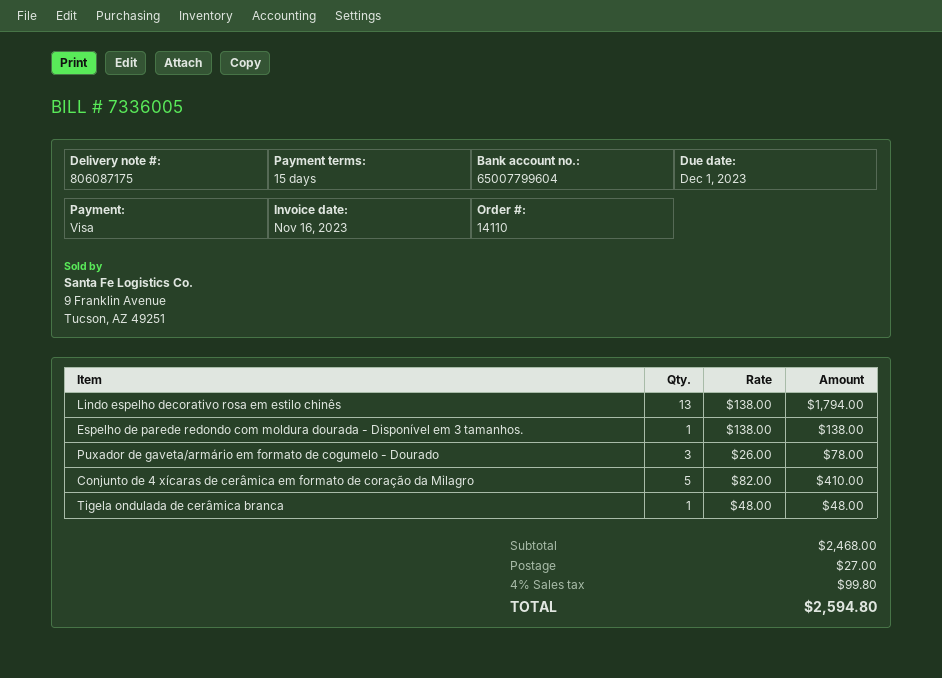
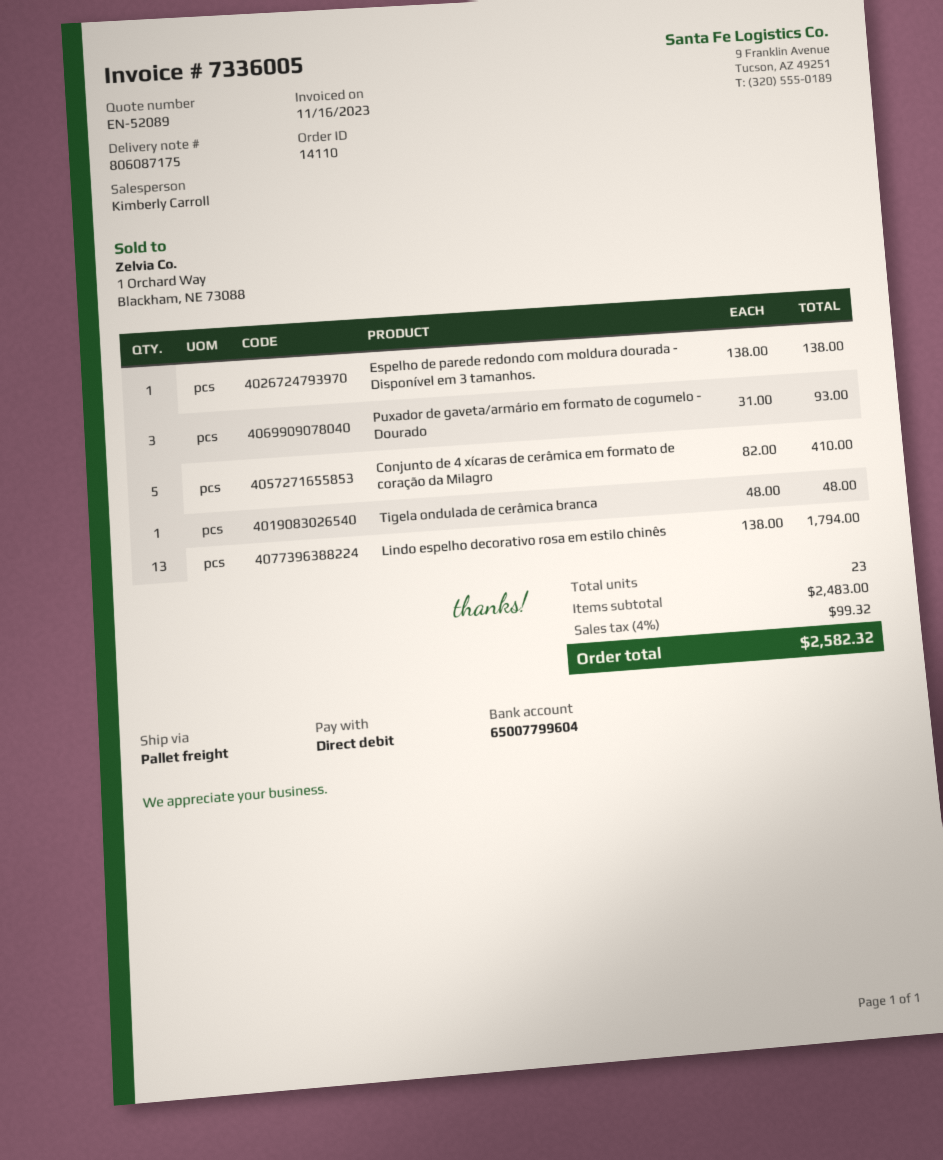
payment method: Visa -> direct debit
Puxador de gaveta/armário em formato de cogumelo - Dourado: 3 x 26.00 = 78.00 -> 3 x 31.00 = 93.00
subtotal: 2468.00 -> 2483.00
shipping: 27.00 -> none
tax: 4% = 99.80 -> 4% = 99.32
total: 2594.80 -> 2582.32

